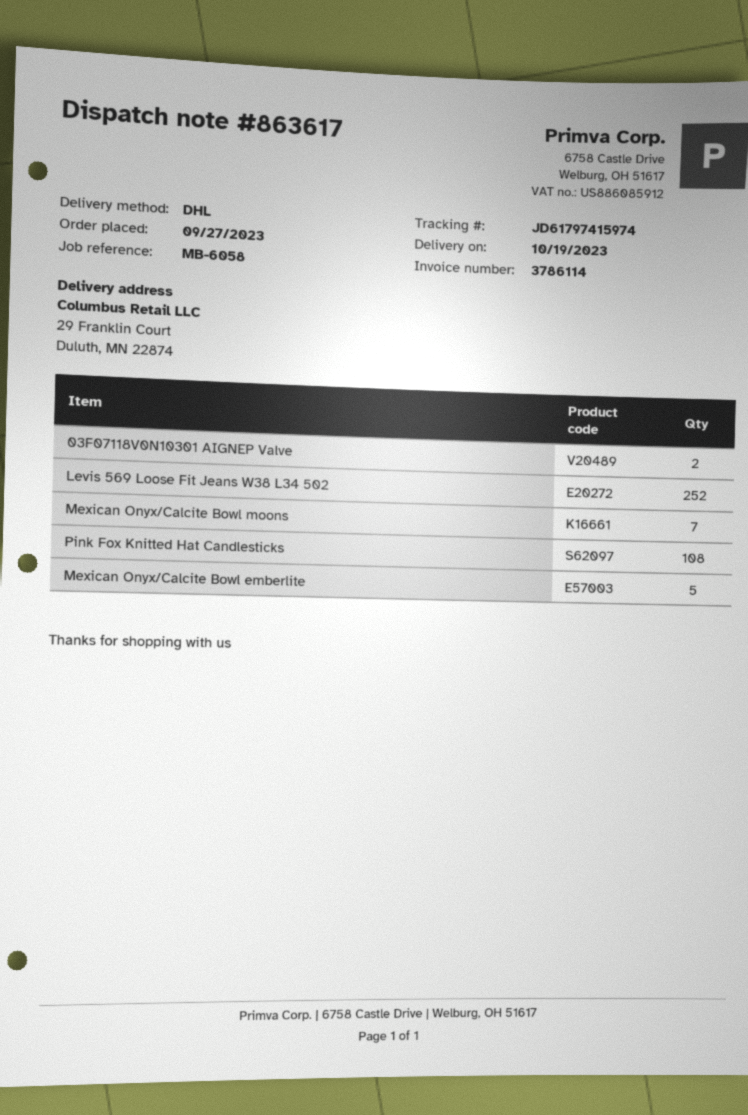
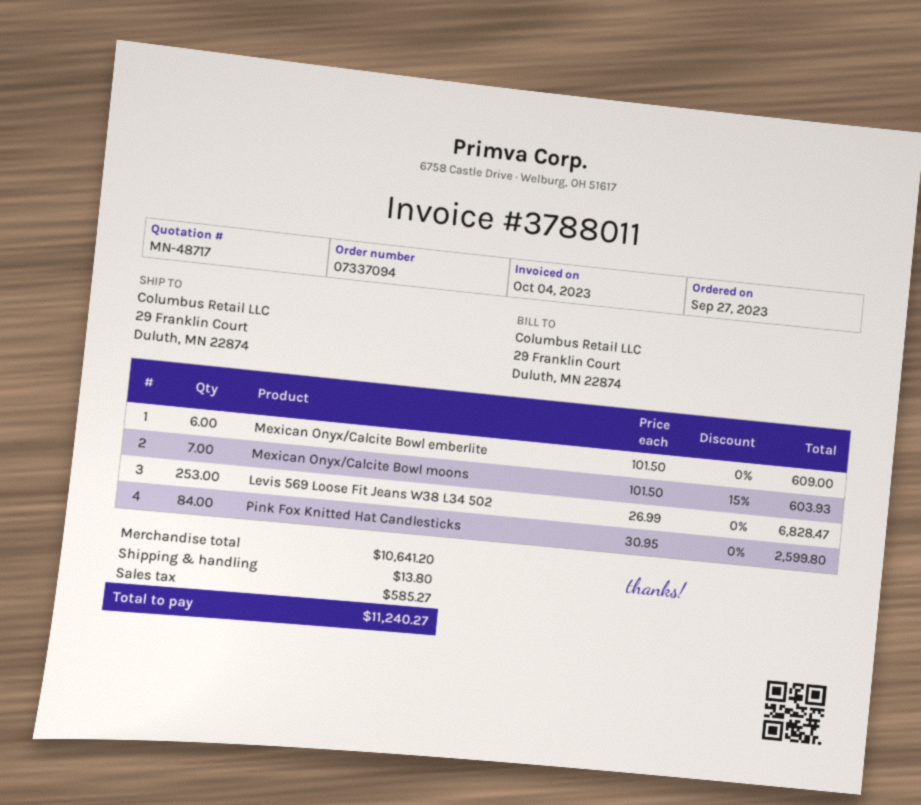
invoice number: 3786114 -> 3788011
03F07118V0N10301 AIGNEP Valve: 2 -> none
Levis 569 Loose Fit Jeans W38 L34 502: 252 -> 253
Pink Fox Knitted Hat Candlesticks: 108 -> 84
Mexican Onyx/Calcite Bowl emberlite: 5 -> 6

